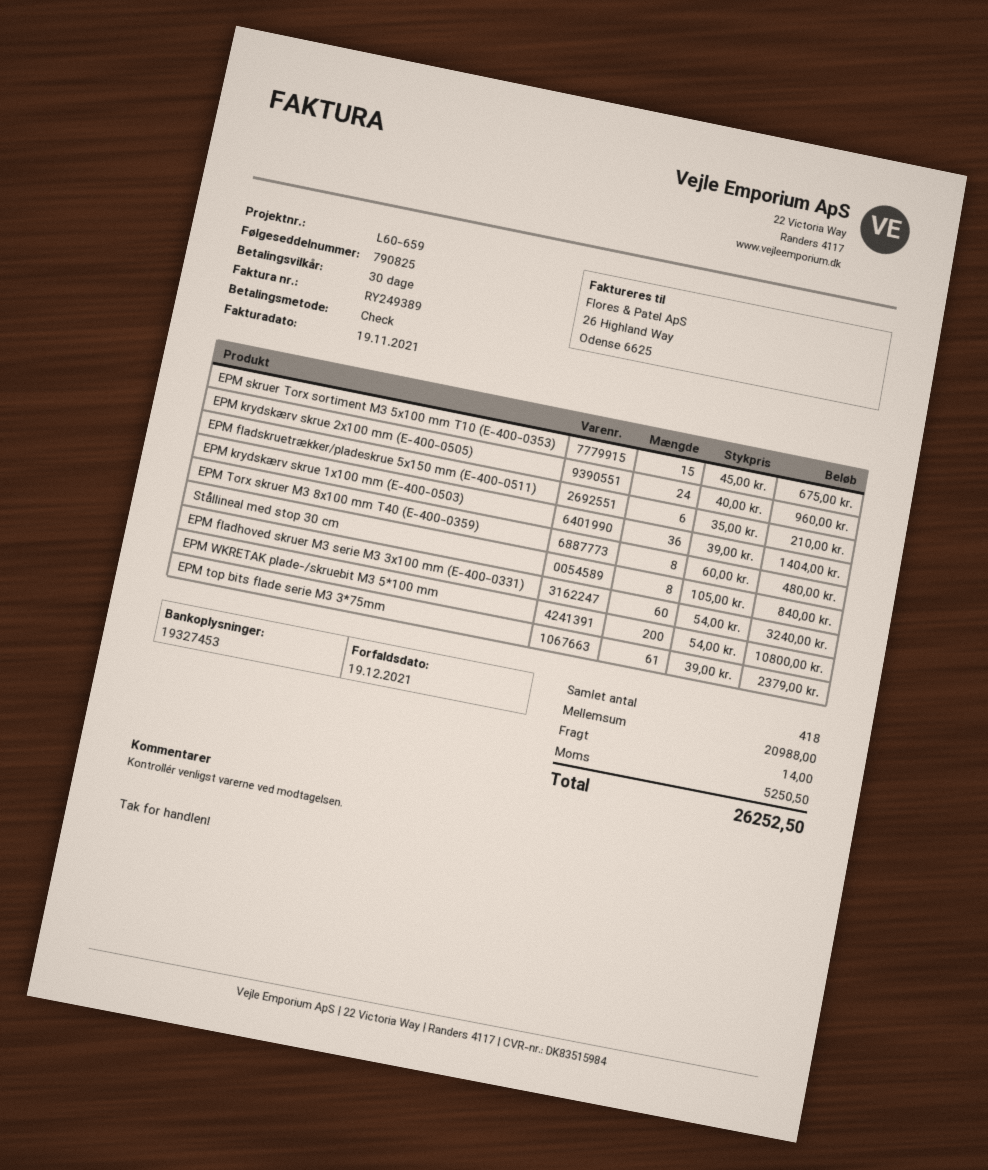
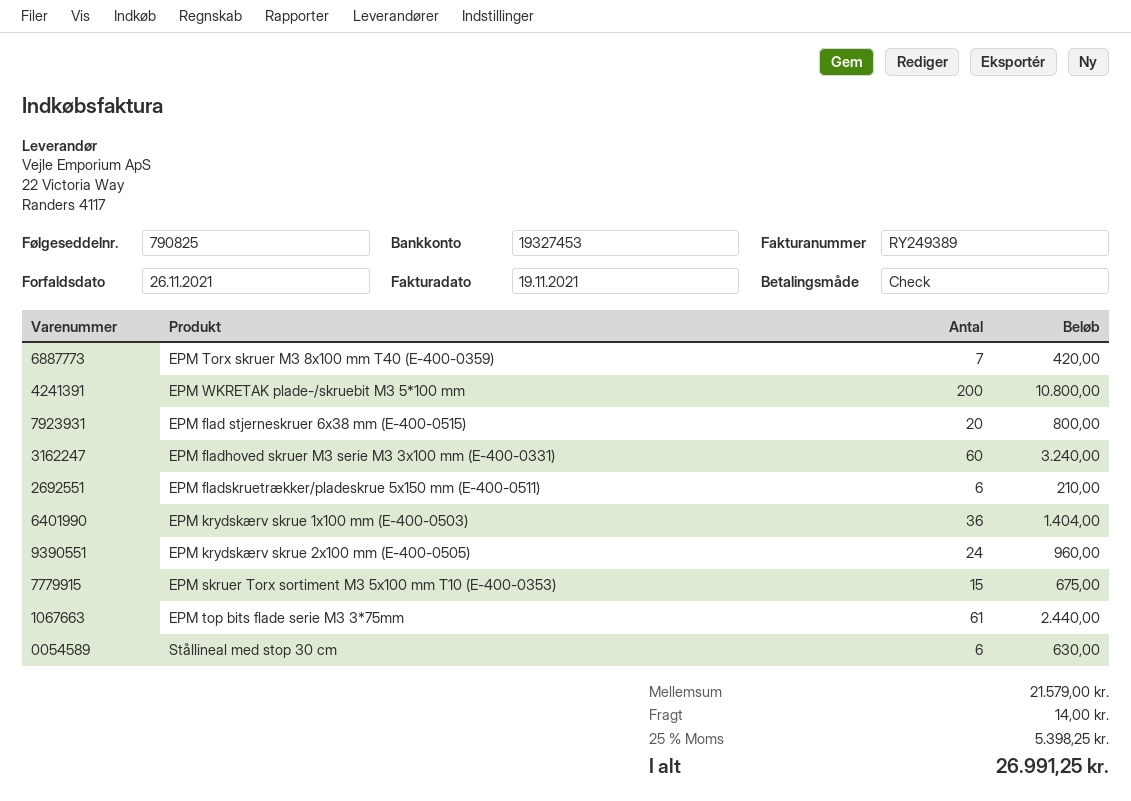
due date: 2021-12-19 -> 2021-11-26
EPM Torx skruer M3 8x100 mm T40 (E-400-0359): 8 for 480.00 -> 7 for 420.00
Stållineal med stop 30 cm: 8 for 840.00 -> 6 for 630.00
EPM top bits flade serie M3 3*75mm: 61 for 2379.00 -> 61 for 2440.00
EPM flad stjerneskruer 6x38 mm (E-400-0515): none -> 20 for 800.00
subtotal: 20988.00 -> 21579.00
tax: 5250.50 -> 5398.25
total: 26252.50 -> 26991.25

